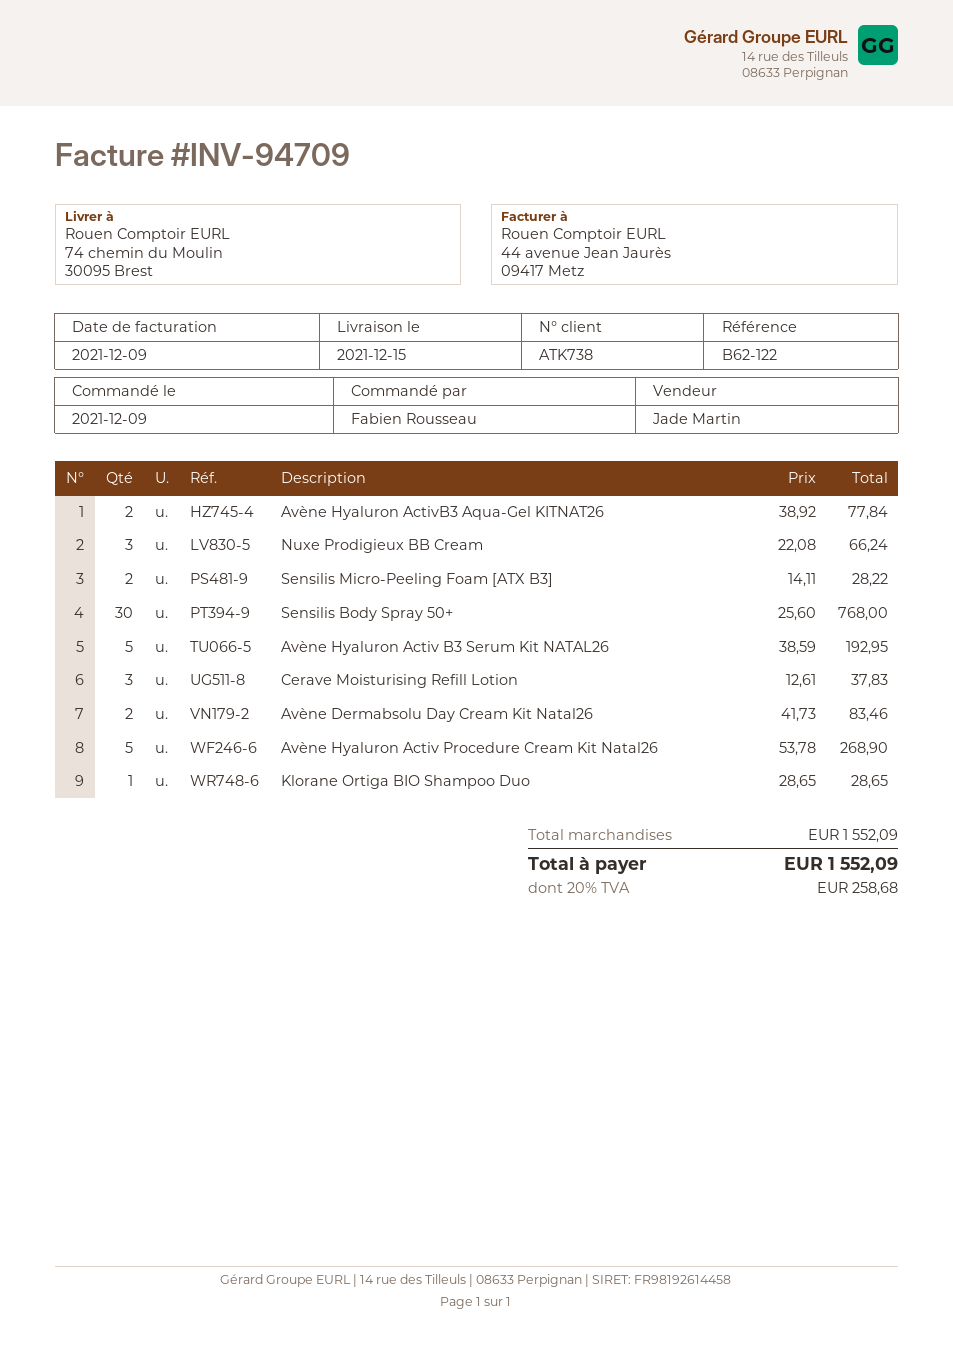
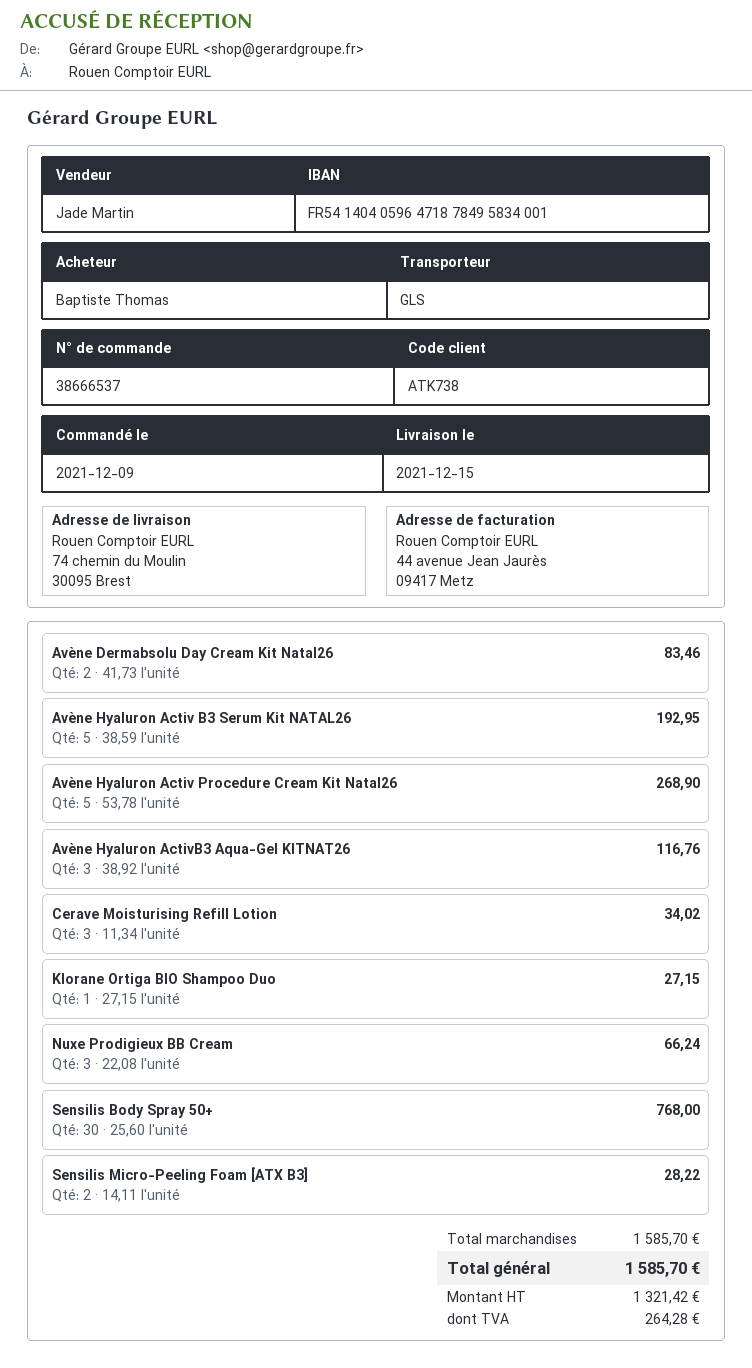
ordered by: Fabien Rousseau -> Baptiste Thomas
Avène Hyaluron ActivB3 Aqua-Gel KITNAT26: 2 x 38.92 = 77.84 -> 3 x 38.92 = 116.76
Cerave Moisturising Refill Lotion: 3 x 12.61 = 37.83 -> 3 x 11.34 = 34.02
Klorane Ortiga BIO Shampoo Duo: 1 x 28.65 = 28.65 -> 1 x 27.15 = 27.15
subtotal: 1552.09 -> 1585.70
tax: 258.68 -> 264.28
total: 1552.09 -> 1585.70

